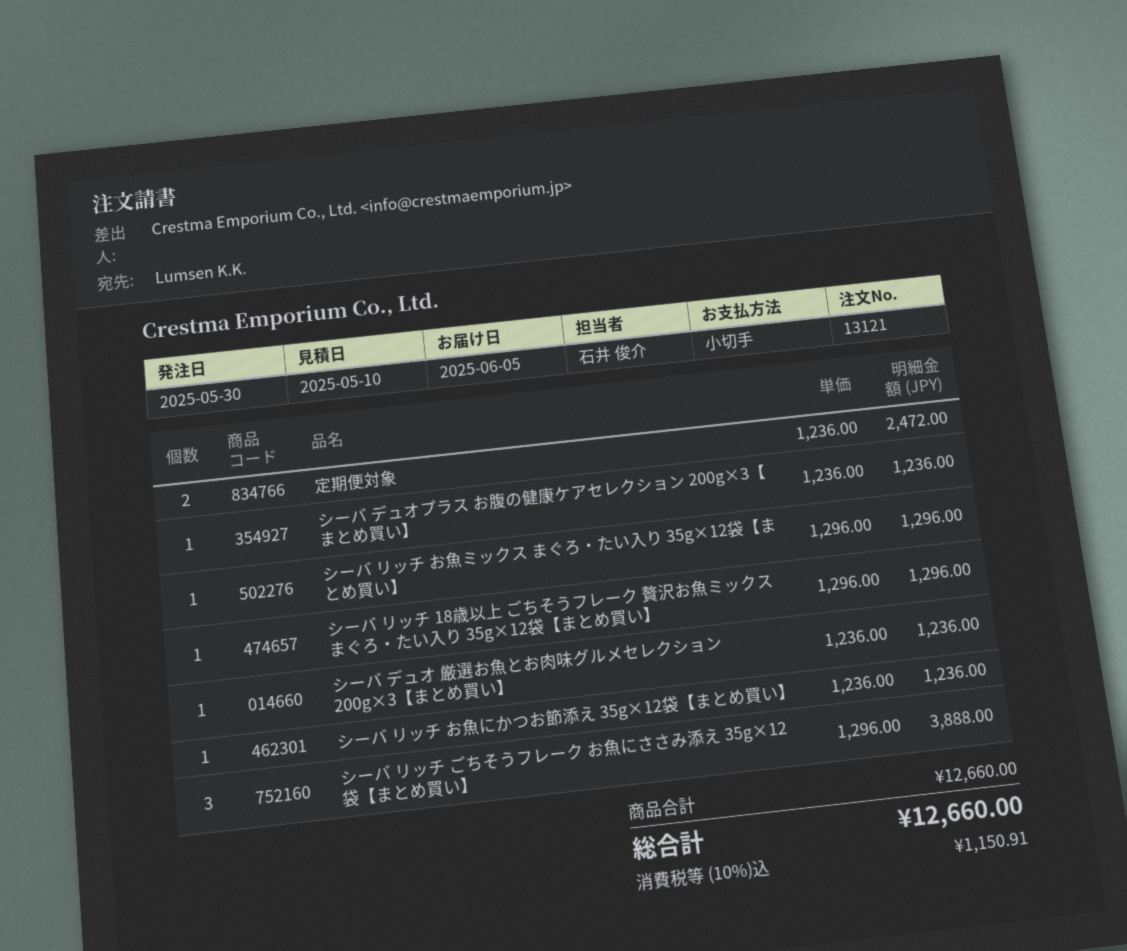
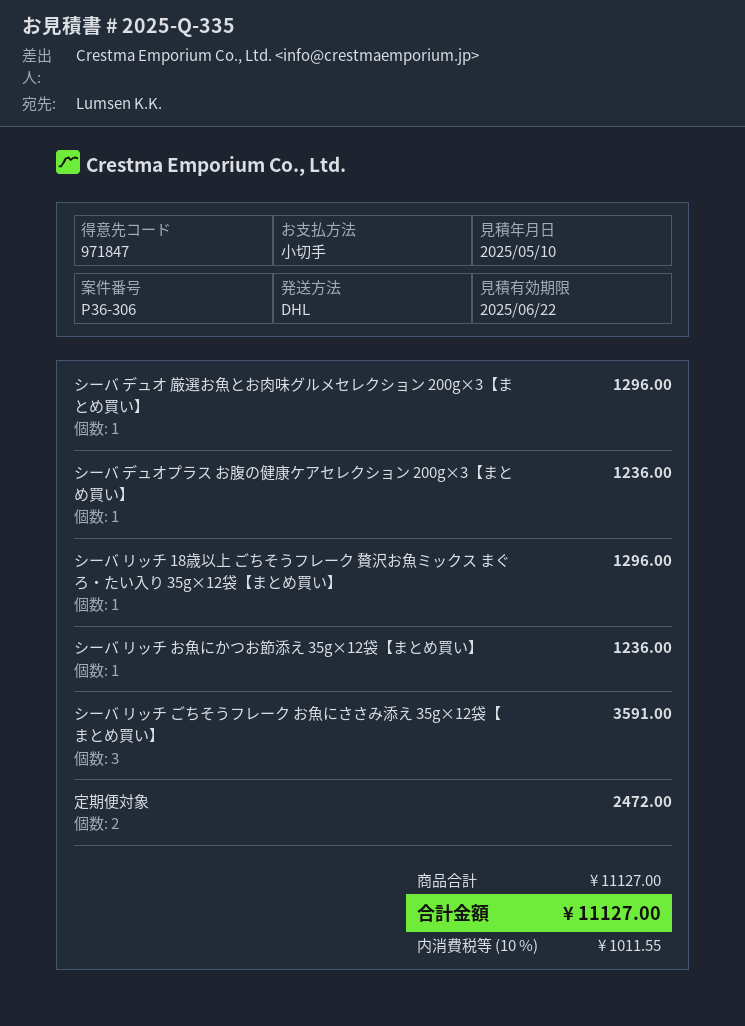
シーバ リッチ お魚ミックス まぐろ・たい入り 35g×12袋【まとめ買い】: 1 for 1296.00 -> none
シーバ デュオ 厳選お魚とお肉味グルメセレクション 200g×3【まとめ買い】: 1 for 1236.00 -> 1 for 1296.00
シーバ リッチ ごちそうフレーク お魚にささみ添え 35g×12袋【まとめ買い】: 3 for 3888.00 -> 3 for 3591.00
subtotal: 12660.00 -> 11127.00
tax: 10% = 1150.91 -> 10% = 1011.55
total: 12660.00 -> 11127.00

